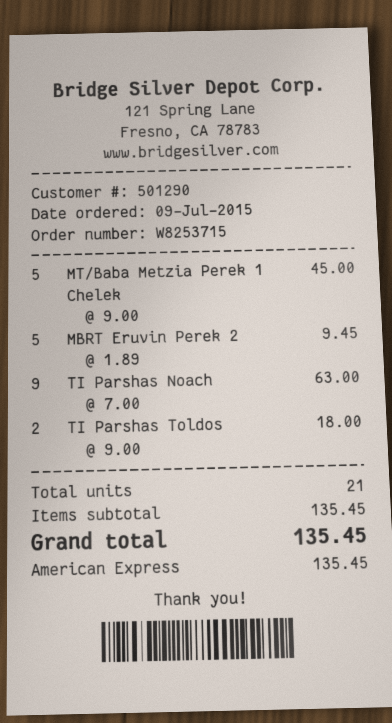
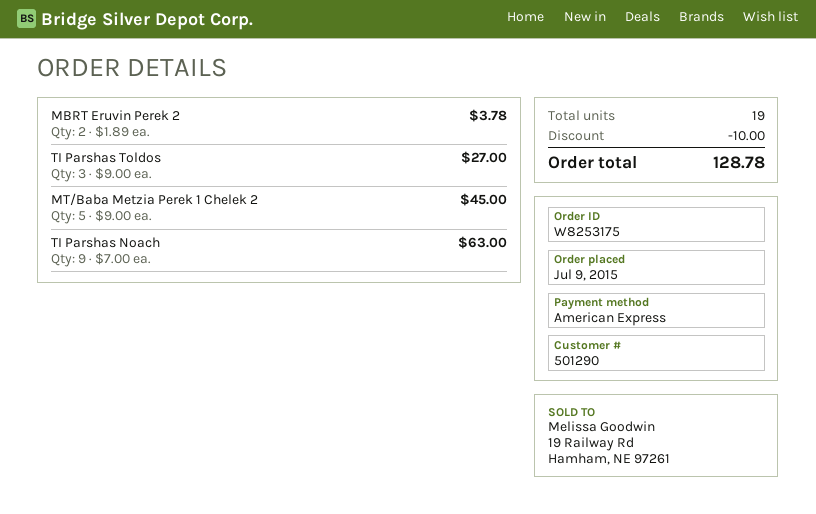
order number: W8253715 -> W8253175
MBRT Eruvin Perek 2: 5 x 1.89 = 9.45 -> 2 x 1.89 = 3.78
TI Parshas Toldos: 2 x 9.00 = 18.00 -> 3 x 9.00 = 27.00
total quantity: 21 -> 19
discount: none -> 10.00
total: 135.45 -> 128.78

